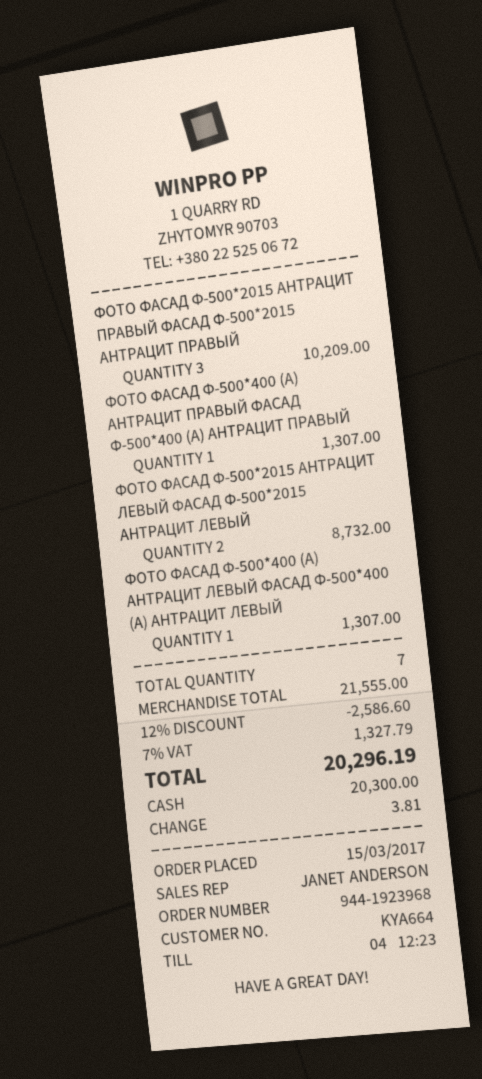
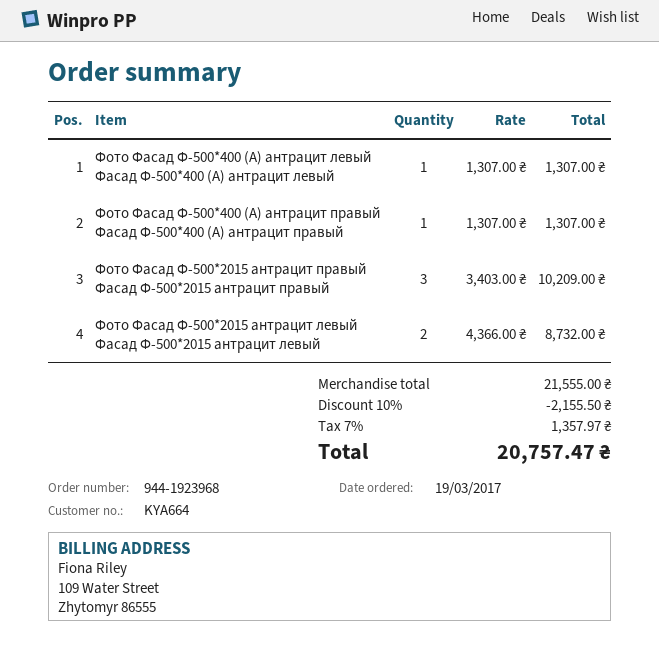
order date: 2017-03-15 -> 2017-03-19
discount: 12% = 2586.60 -> 10% = 2155.50
tax: 7% = 1327.79 -> 7% = 1357.97
total: 20296.19 -> 20757.47

